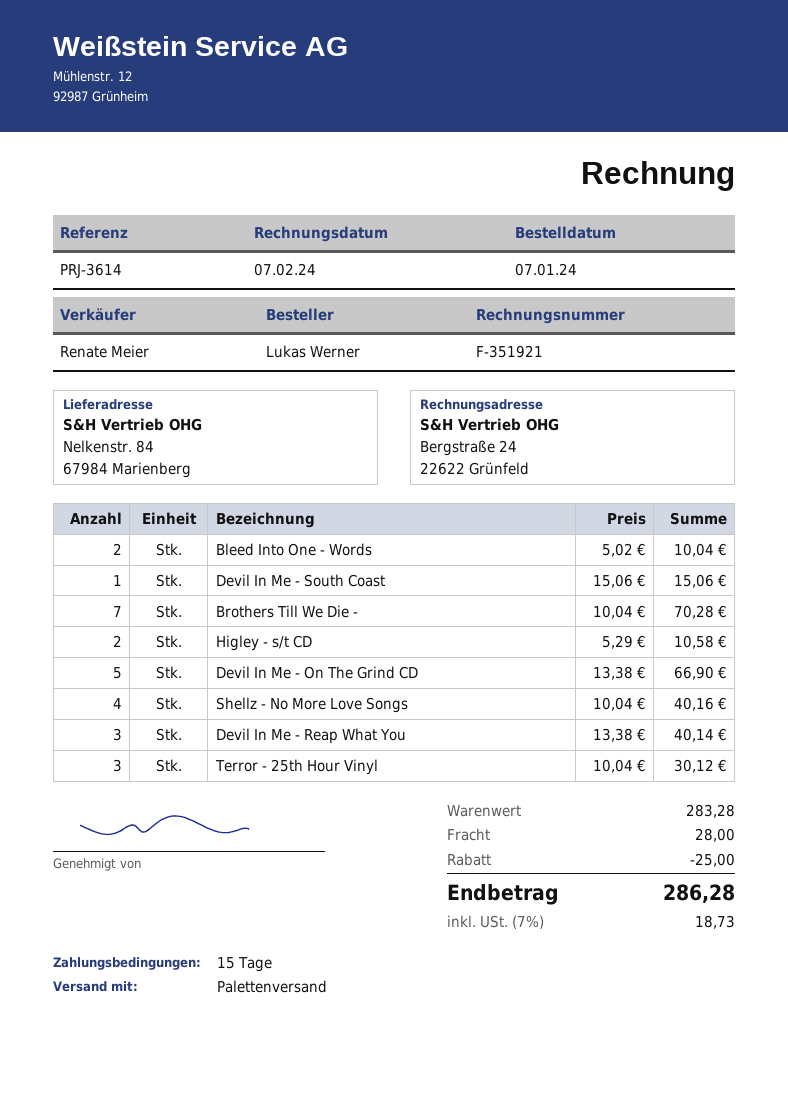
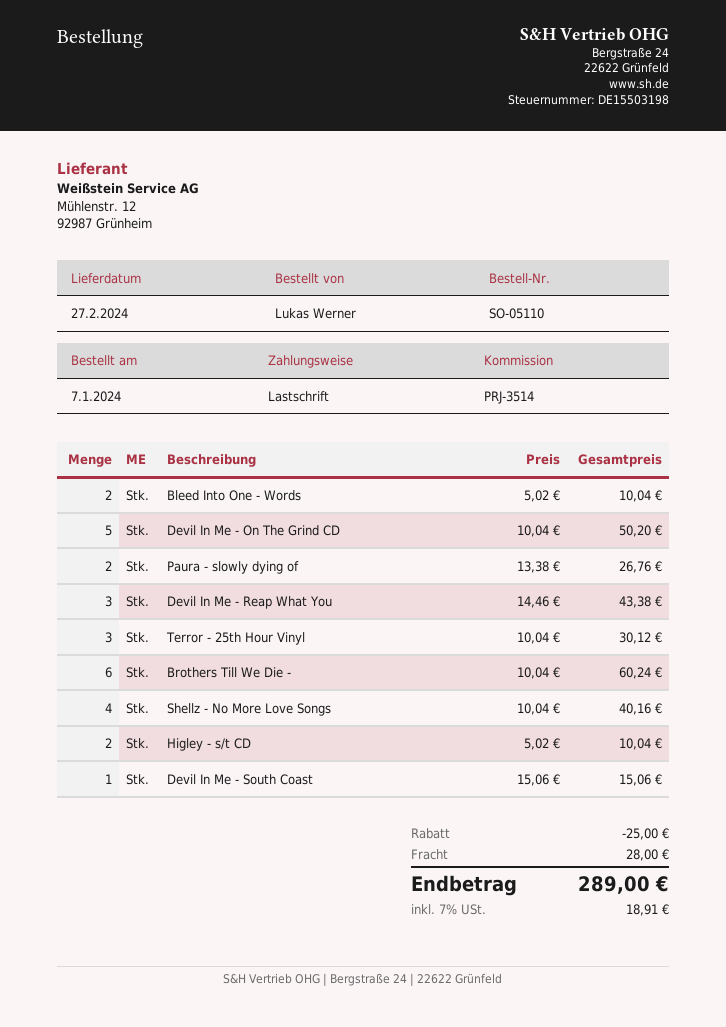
reference: PRJ-3614 -> PRJ-3514
Brothers Till We Die -: 7 x 10.04 = 70.28 -> 6 x 10.04 = 60.24
Higley - s/t CD: 2 x 5.29 = 10.58 -> 2 x 5.02 = 10.04
Devil In Me - On The Grind CD: 5 x 13.38 = 66.90 -> 5 x 10.04 = 50.20
Devil In Me - Reap What You: 3 x 13.38 = 40.14 -> 3 x 14.46 = 43.38
Paura - slowly dying of: none -> 2 x 13.38 = 26.76
tax: 7% = 18.73 -> 7% = 18.91
total: 286.28 -> 289.00

